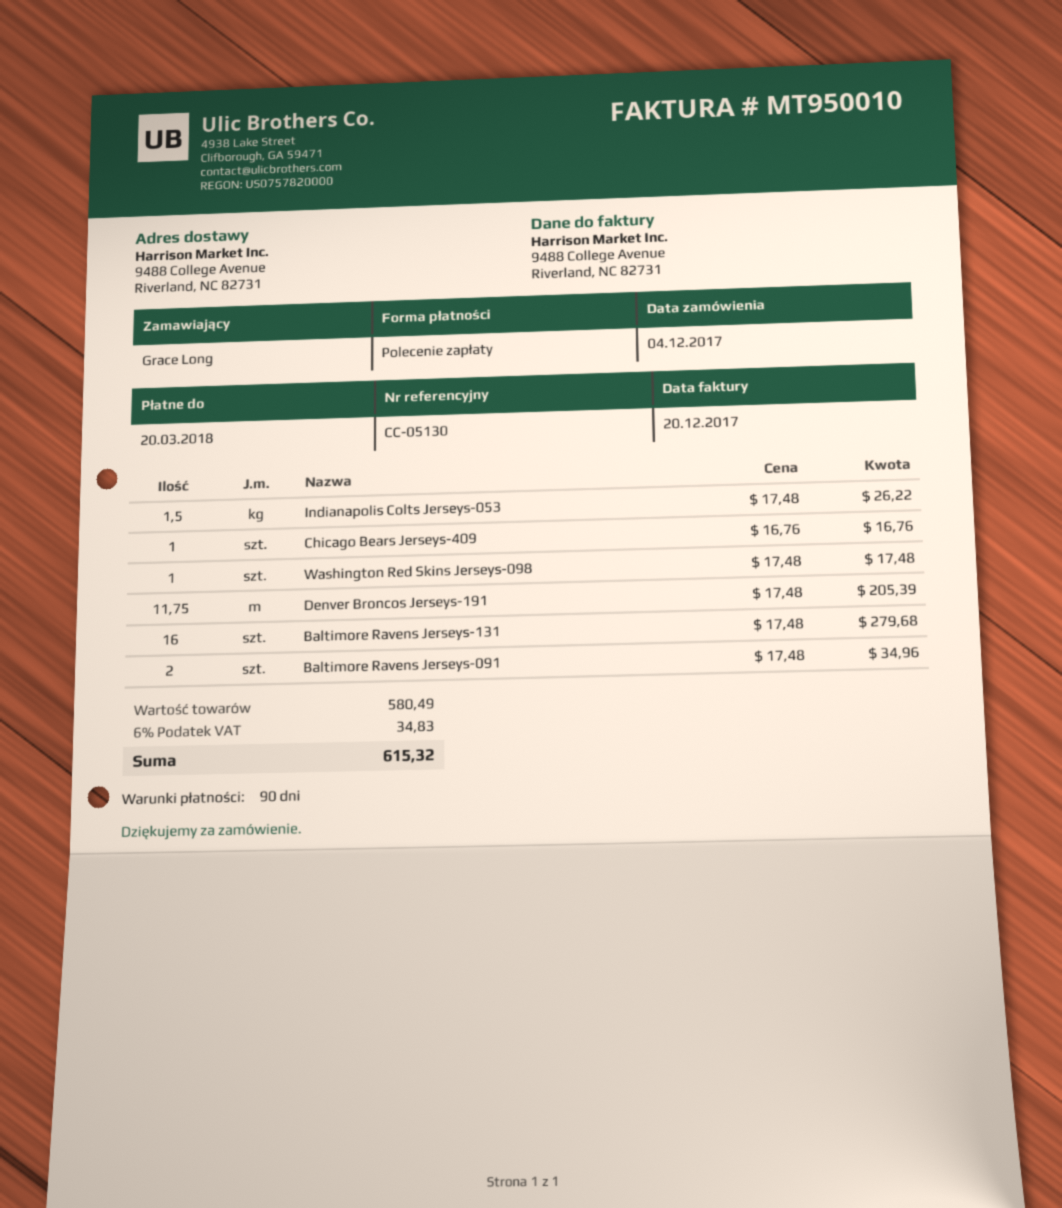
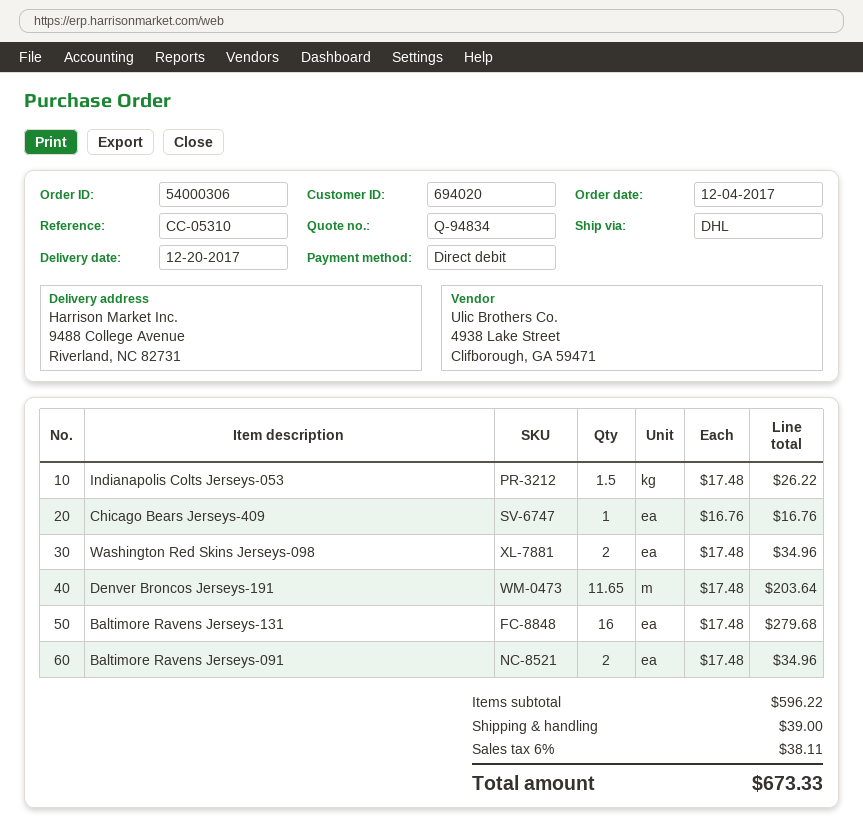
reference: CC-05130 -> CC-05310
Washington Red Skins Jerseys-098: 1 x 17.48 = 17.48 -> 2 x 17.48 = 34.96
Denver Broncos Jerseys-191: 11.75 x 17.48 = 205.39 -> 11.65 x 17.48 = 203.64
subtotal: 580.49 -> 596.22
shipping: none -> 39.00
tax: 6% = 34.83 -> 6% = 38.11
total: 615.32 -> 673.33

